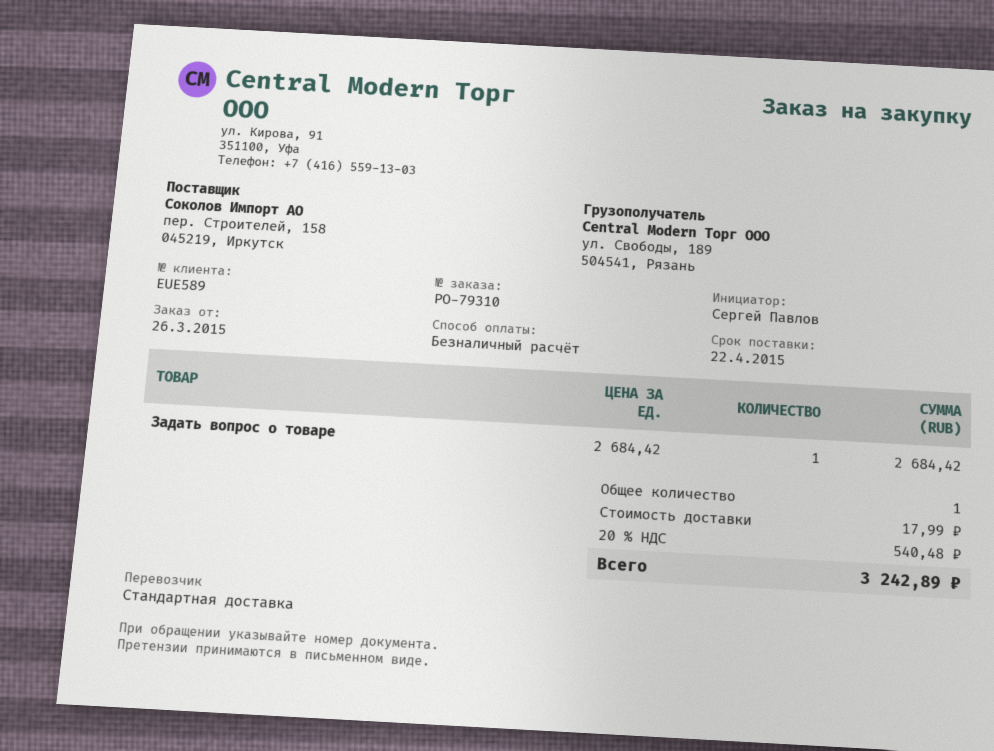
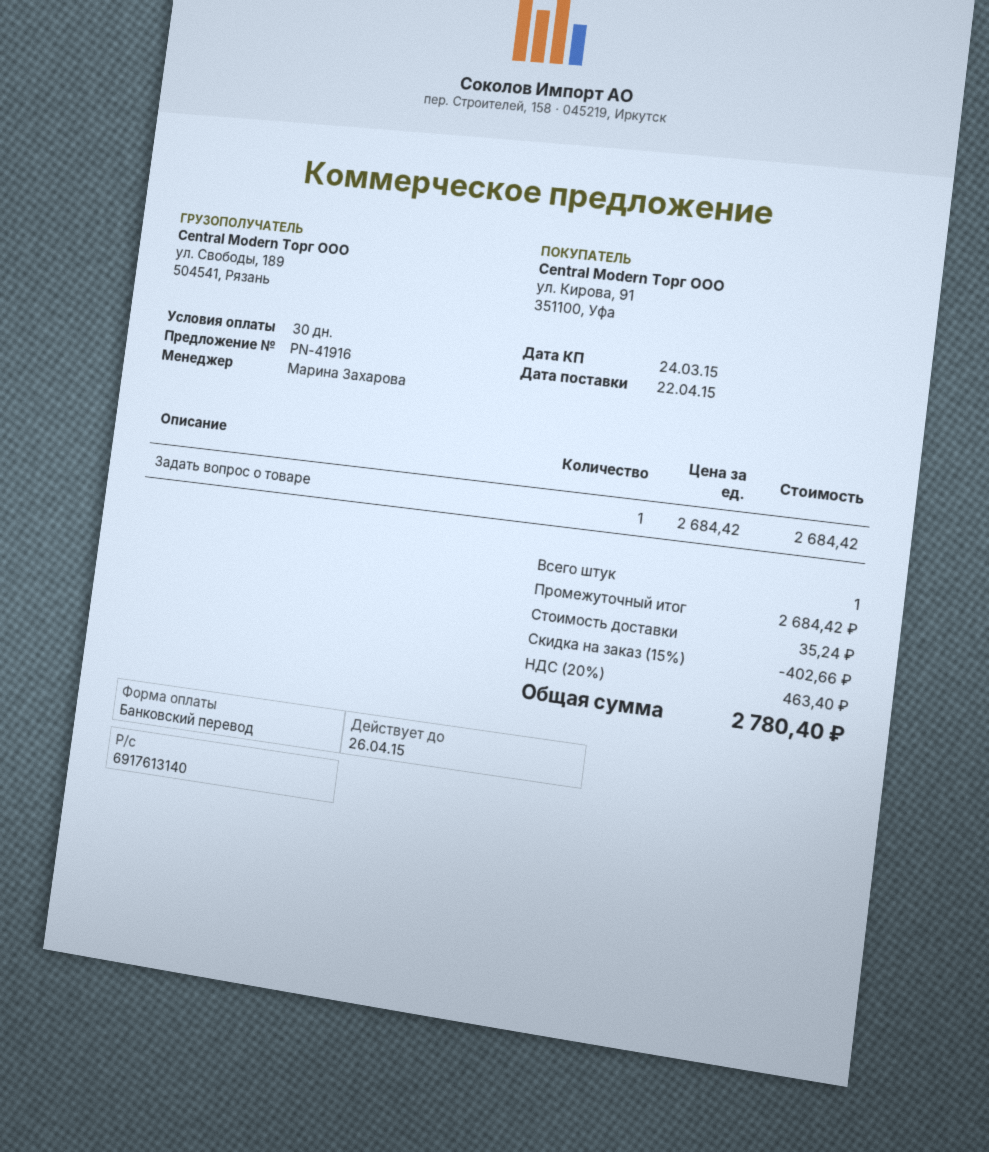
discount: none -> 15% = 402.66
shipping: 17.99 -> 35.24
tax: 20% = 540.48 -> 20% = 463.40
total: 3242.89 -> 2780.40

